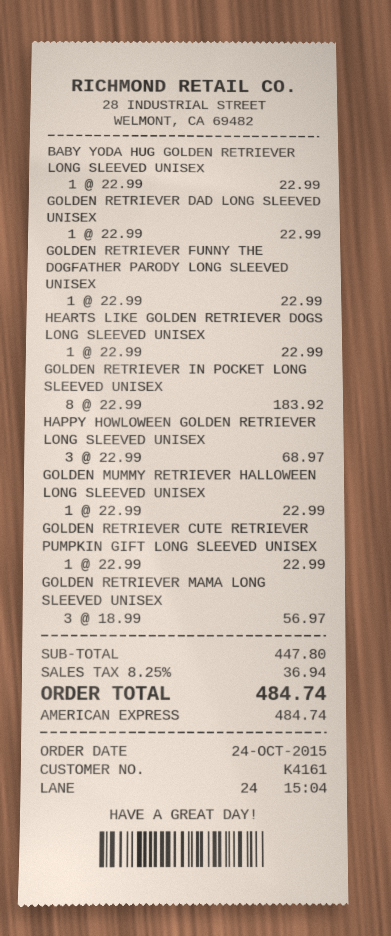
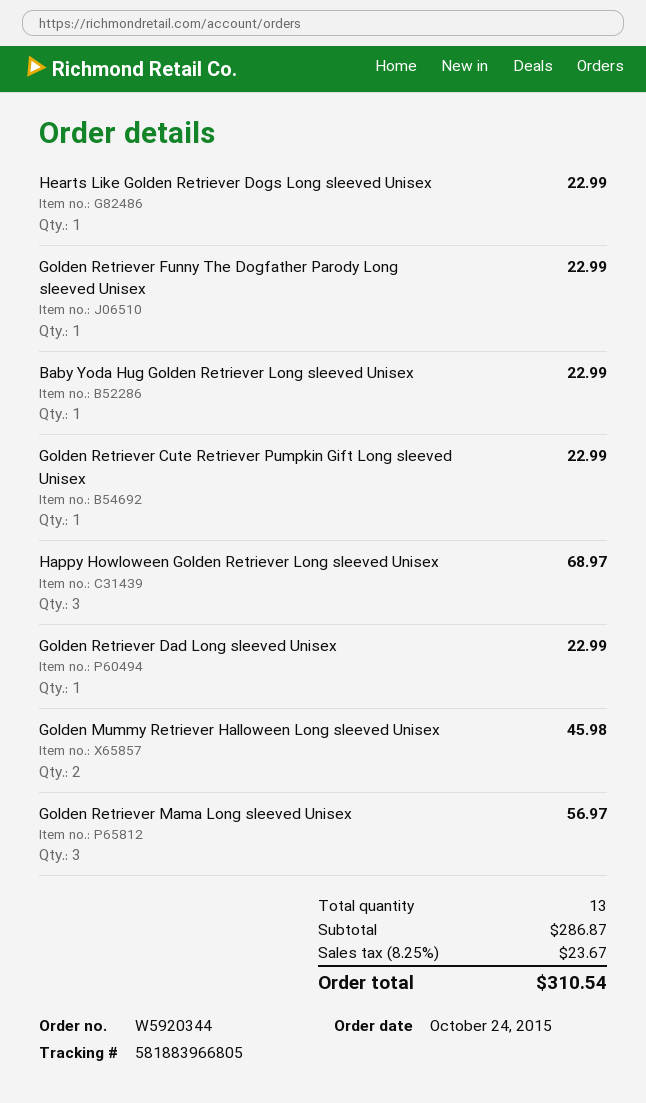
GOLDEN RETRIEVER IN POCKET LONG SLEEVED UNISEX: 8 for 183.92 -> none
GOLDEN MUMMY RETRIEVER HALLOWEEN LONG SLEEVED UNISEX: 1 for 22.99 -> 2 for 45.98
subtotal: 447.80 -> 286.87
tax: 8.25% = 36.94 -> 8.25% = 23.67
total: 484.74 -> 310.54

